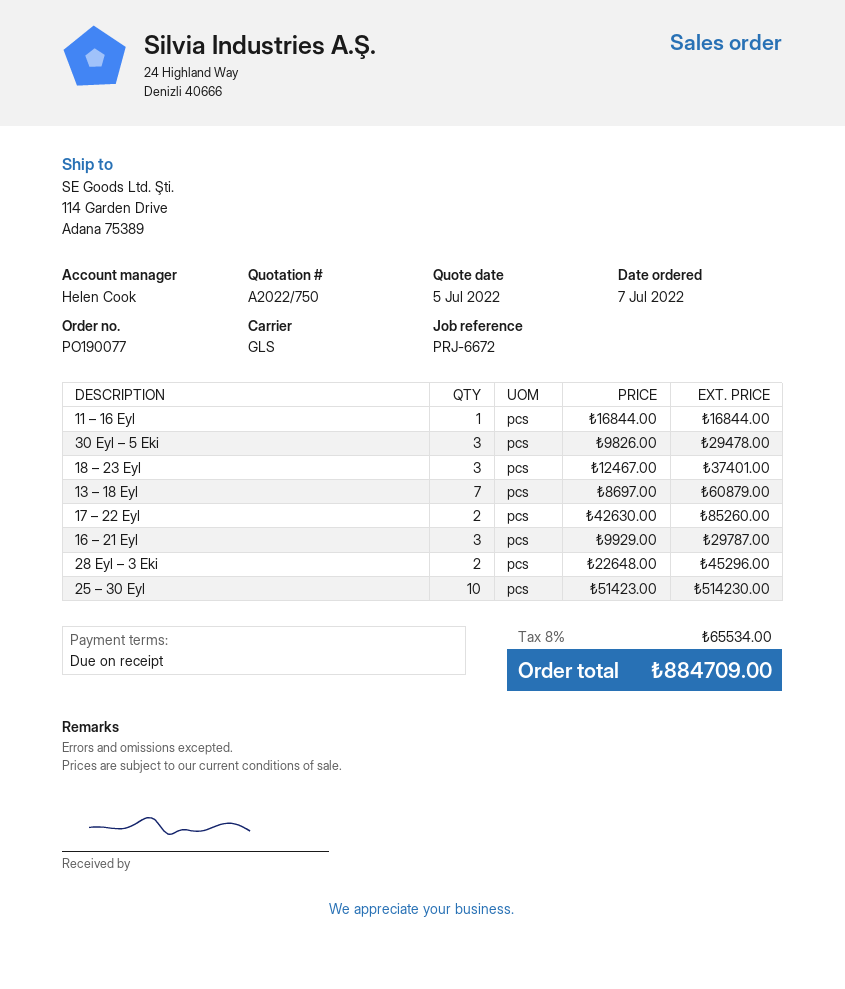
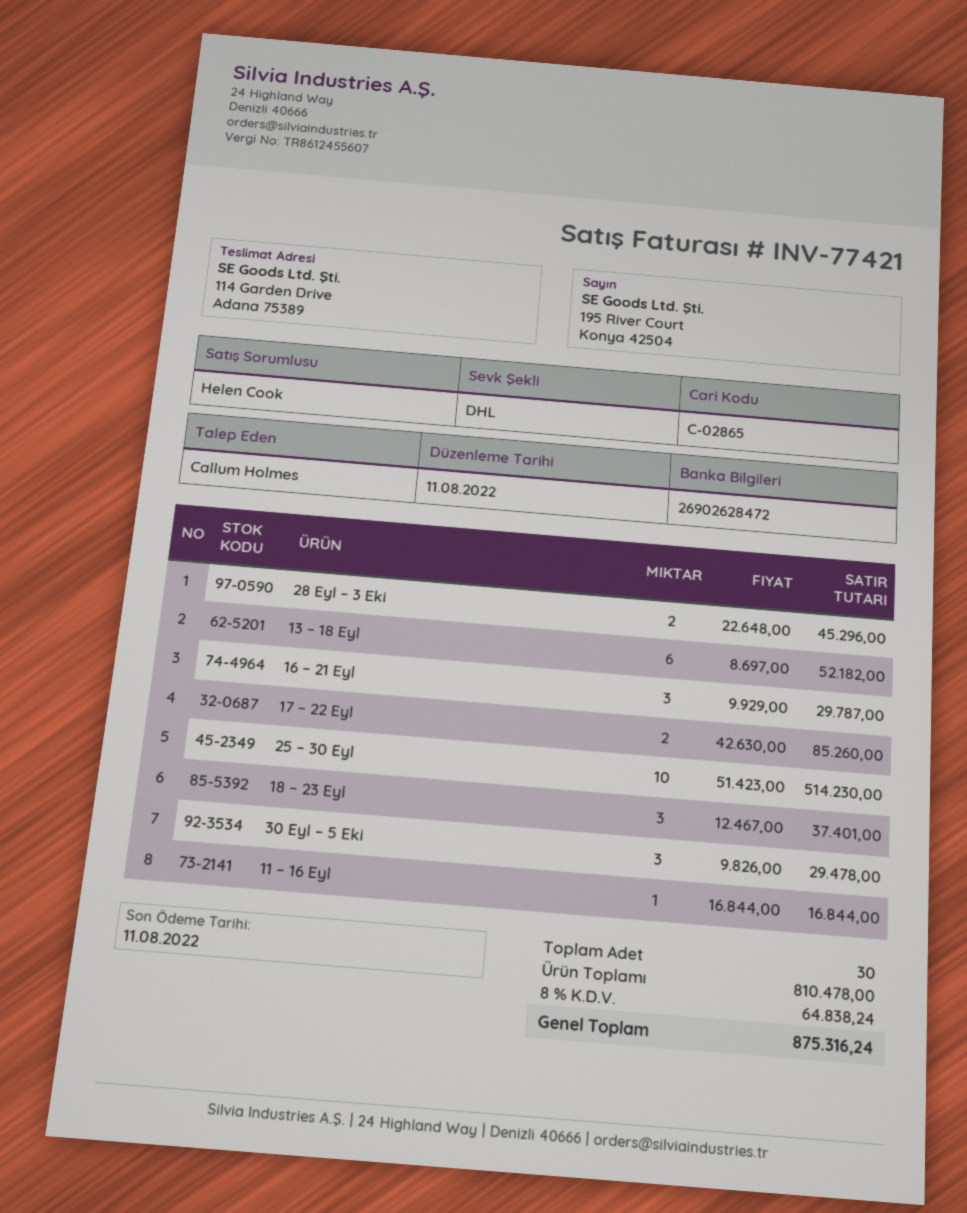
shipping method: GLS -> DHL
13 – 18 Eyl: 7 x 8697.00 = 60879.00 -> 6 x 8697.00 = 52182.00
tax: 8% = 65534.00 -> 8% = 64838.24
total: 884709.00 -> 875316.24

